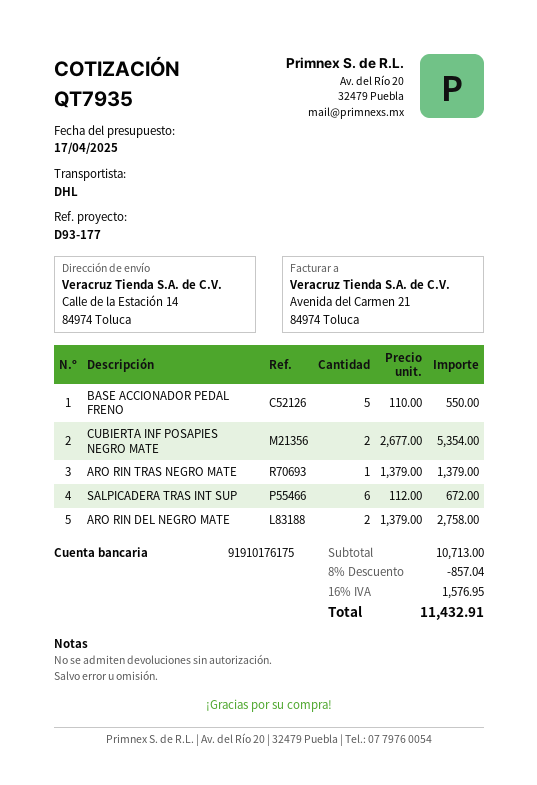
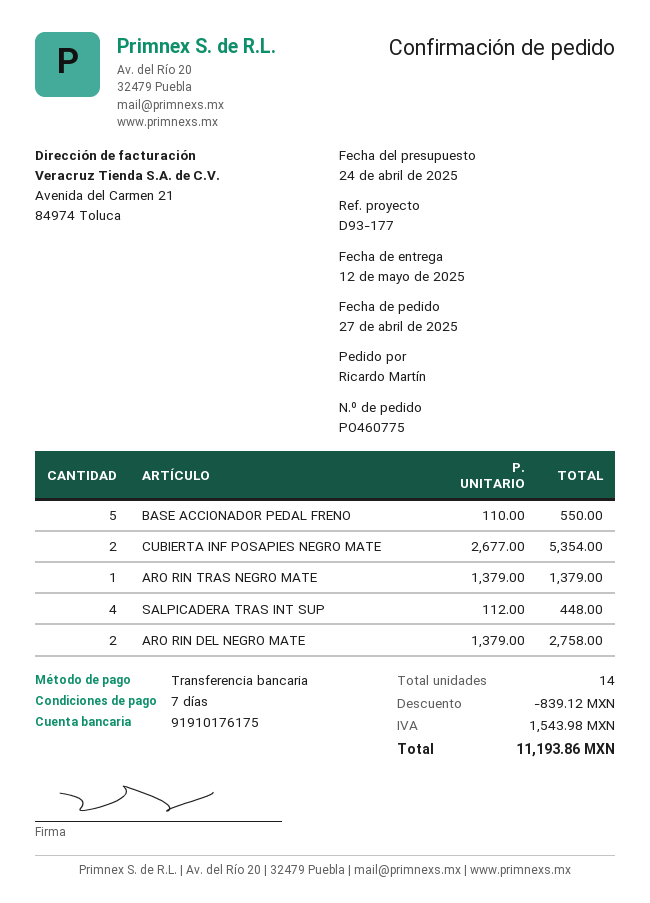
quote date: 2025-04-17 -> 2025-04-24
SALPICADERA TRAS INT SUP: 6 x 112.00 = 672.00 -> 4 x 112.00 = 448.00
discount: 857.04 -> 839.12
tax: 1576.95 -> 1543.98
total: 11432.91 -> 11193.86

